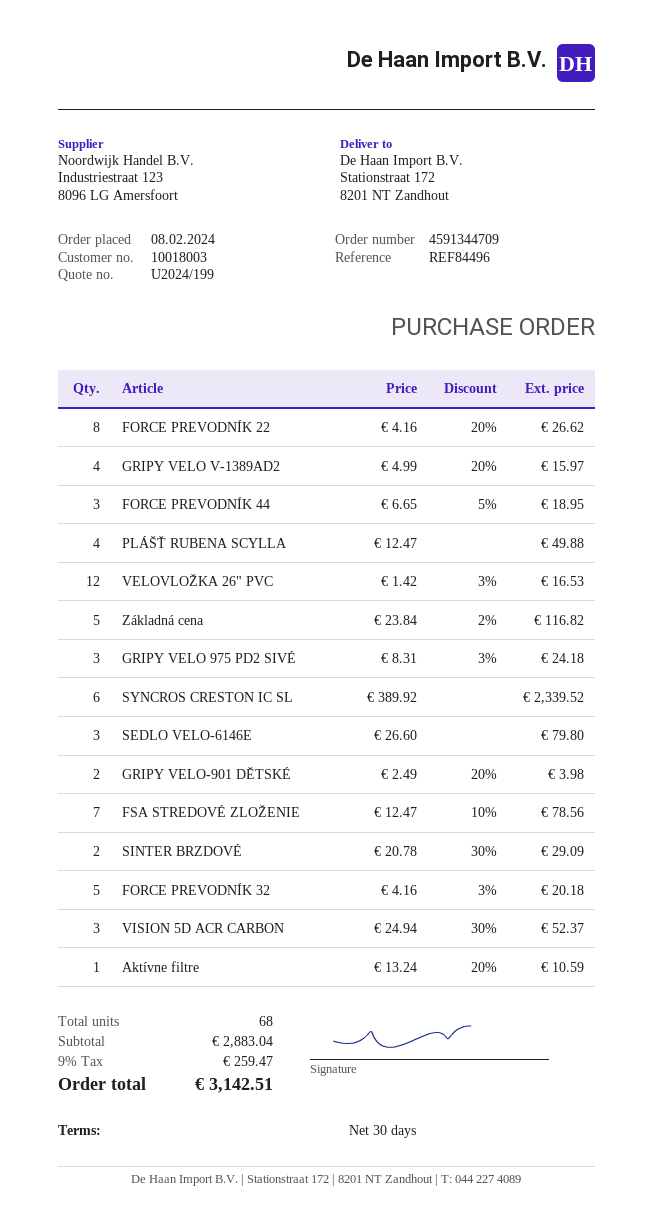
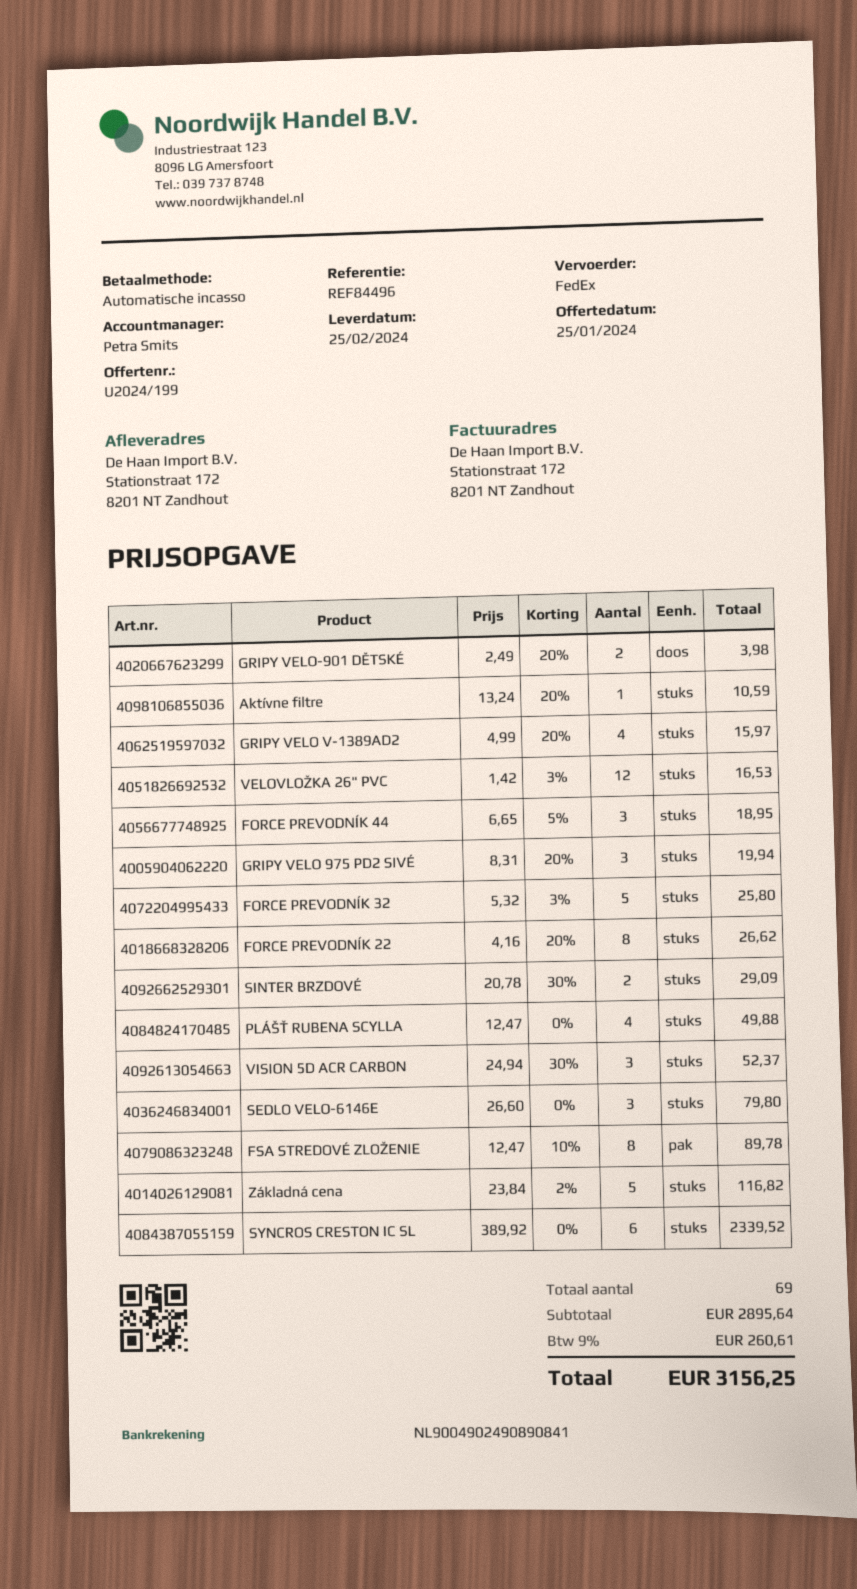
GRIPY VELO 975 PD2 SIVÉ: 3 x 8.31 - 3% = 24.18 -> 3 x 8.31 - 20% = 19.94
FSA STREDOVÉ ZLOŽENIE: 7 x 12.47 - 10% = 78.56 -> 8 x 12.47 - 10% = 89.78
FORCE PREVODNÍK 32: 5 x 4.16 - 3% = 20.18 -> 5 x 5.32 - 3% = 25.80
total quantity: 68 -> 69
subtotal: 2883.04 -> 2895.64
tax: 9% = 259.47 -> 9% = 260.61
total: 3142.51 -> 3156.25

